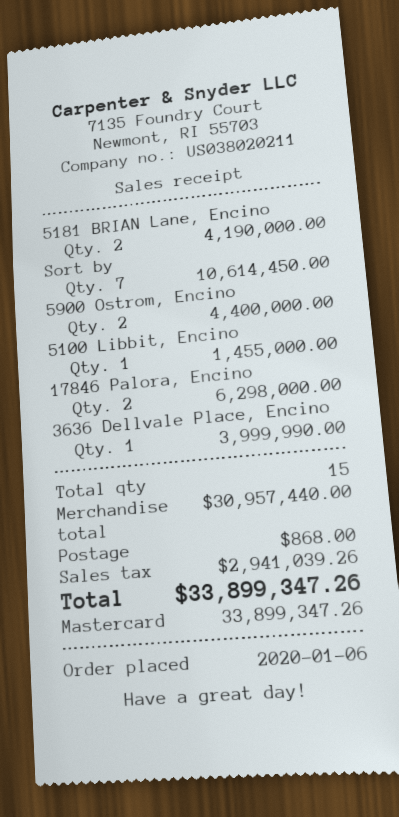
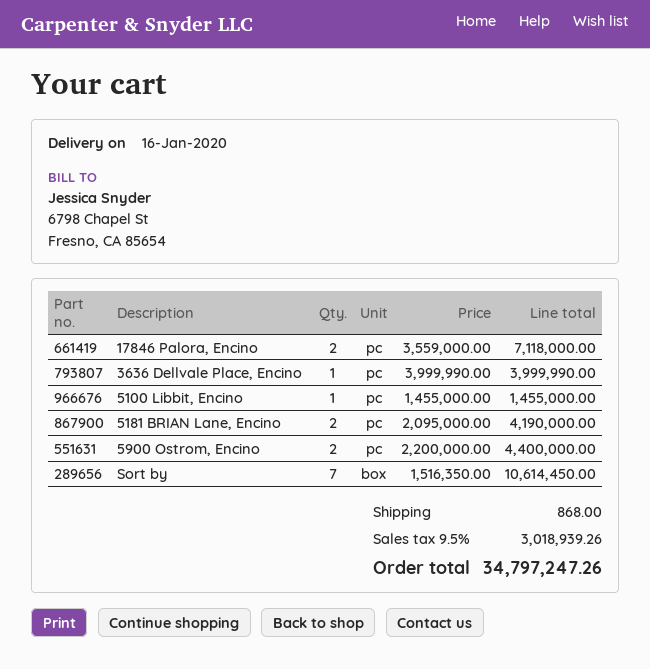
17846 Palora, Encino: 2 for 6298000.00 -> 2 for 7118000.00
tax: 2941039.26 -> 3018939.26
total: 33899347.26 -> 34797247.26

